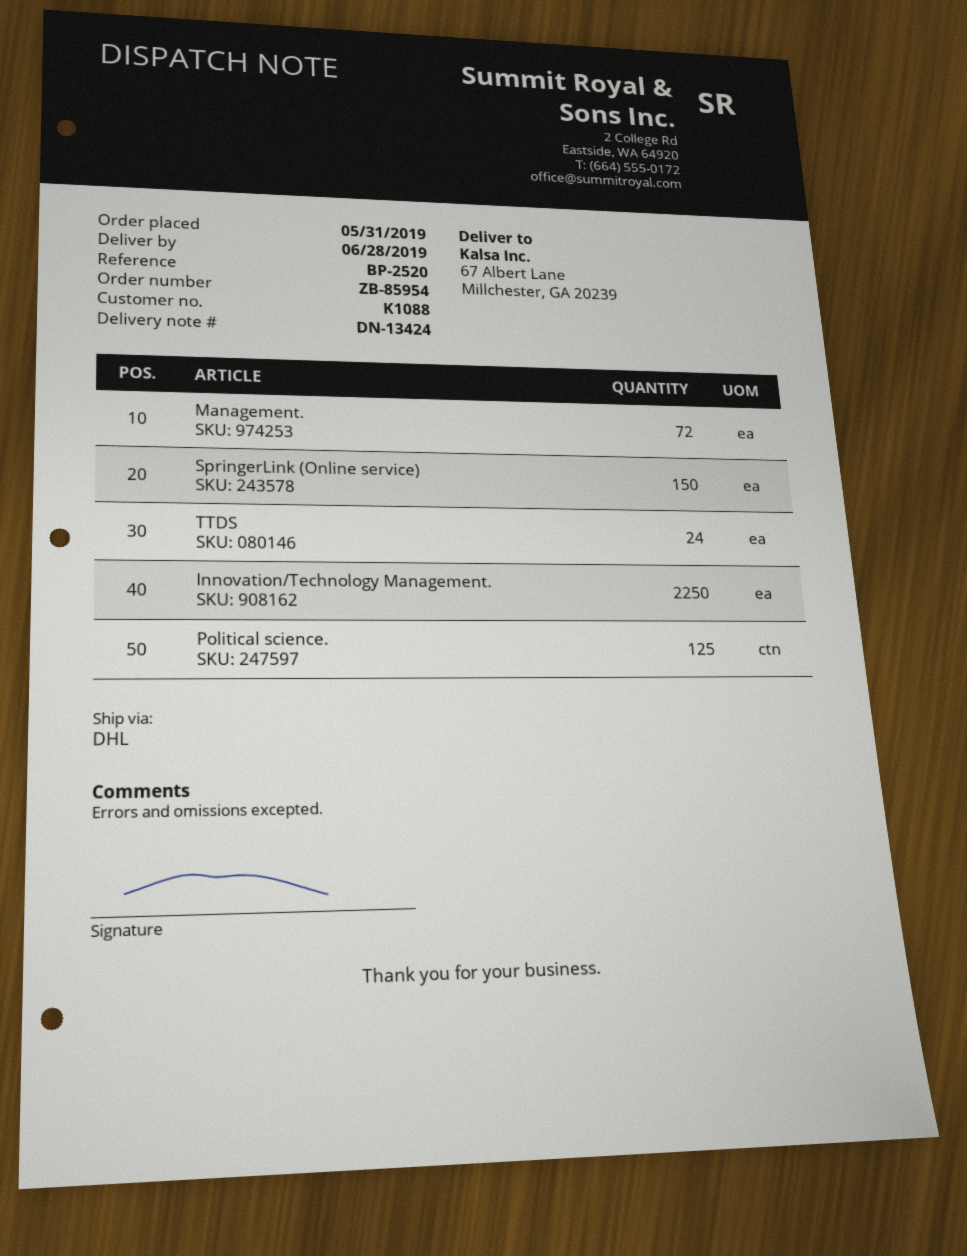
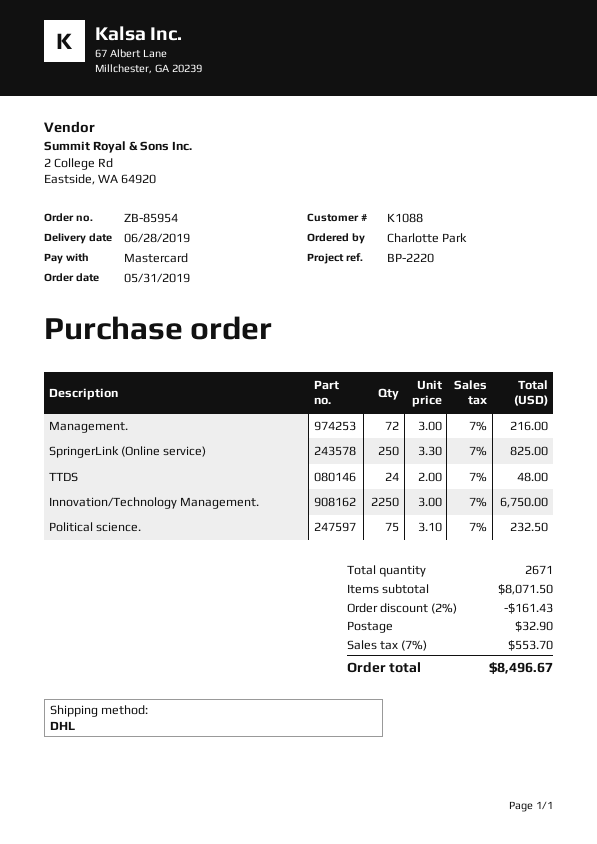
reference: BP-2520 -> BP-2220
SpringerLink (Online service): 150 -> 250
Political science.: 125 -> 75

